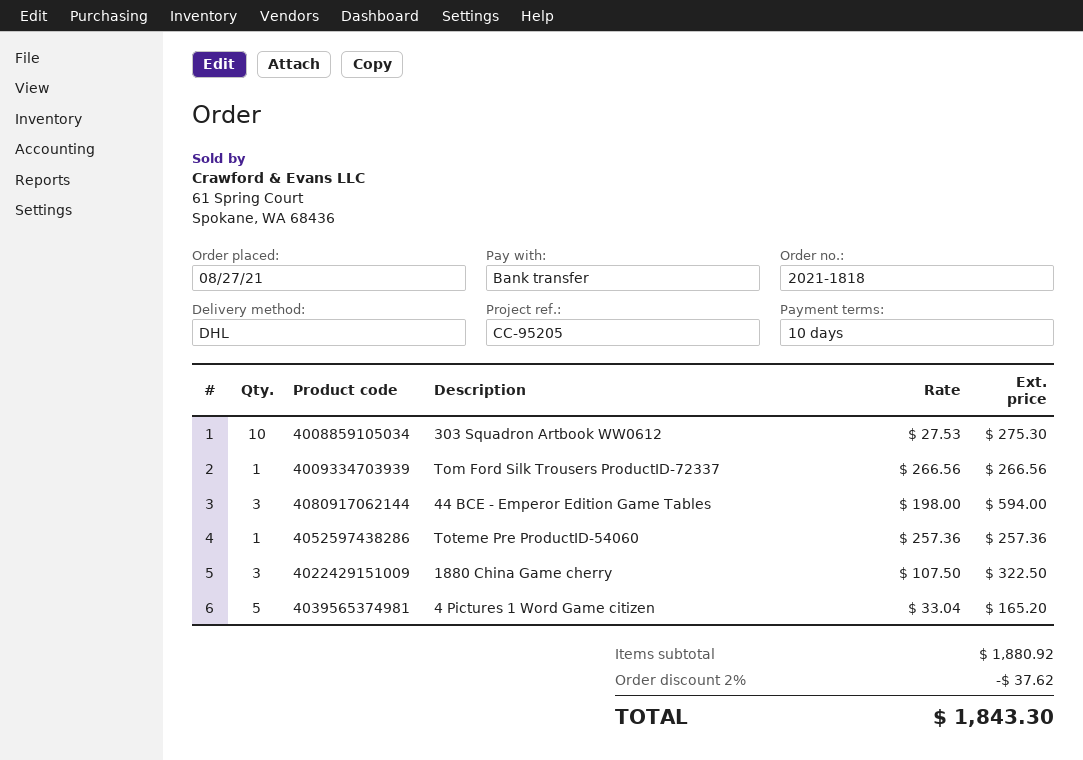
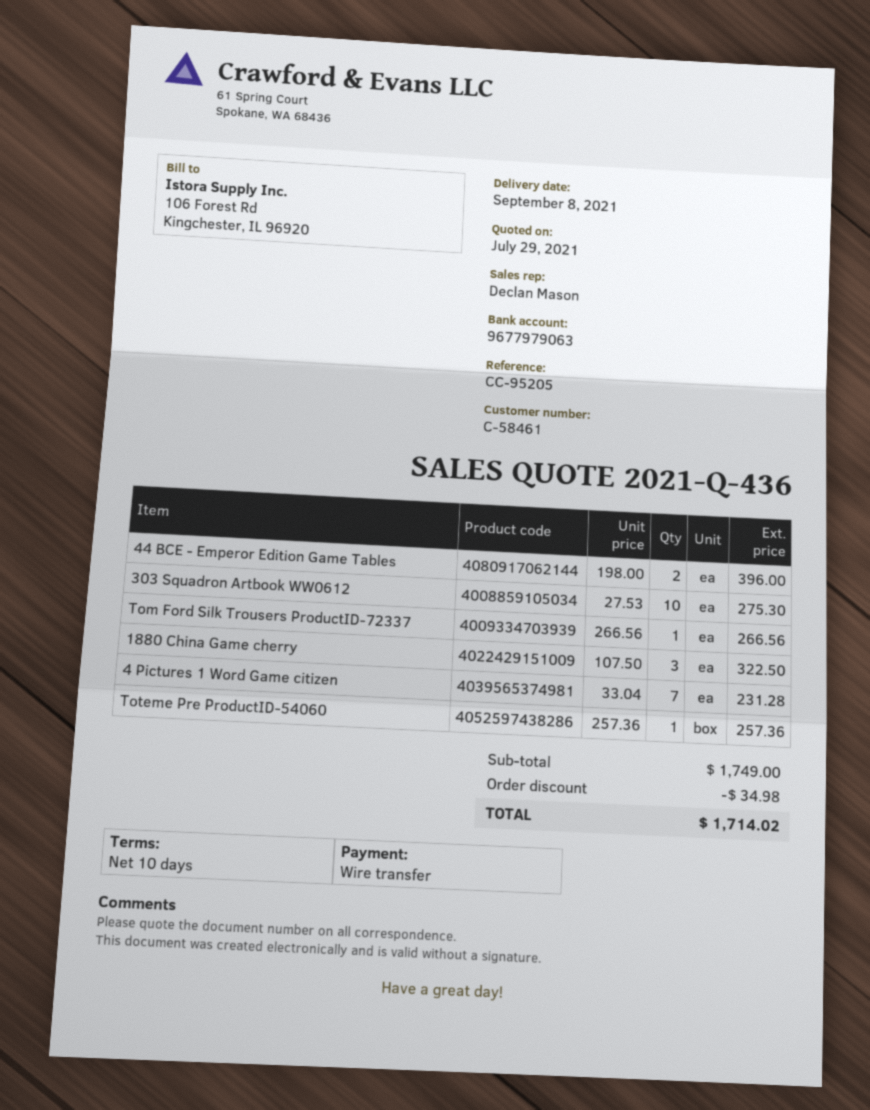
44 BCE - Emperor Edition Game Tables: 3 x 198.00 = 594.00 -> 2 x 198.00 = 396.00
4 Pictures 1 Word Game citizen: 5 x 33.04 = 165.20 -> 7 x 33.04 = 231.28
subtotal: 1880.92 -> 1749.00
discount: 37.62 -> 34.98
total: 1843.30 -> 1714.02

